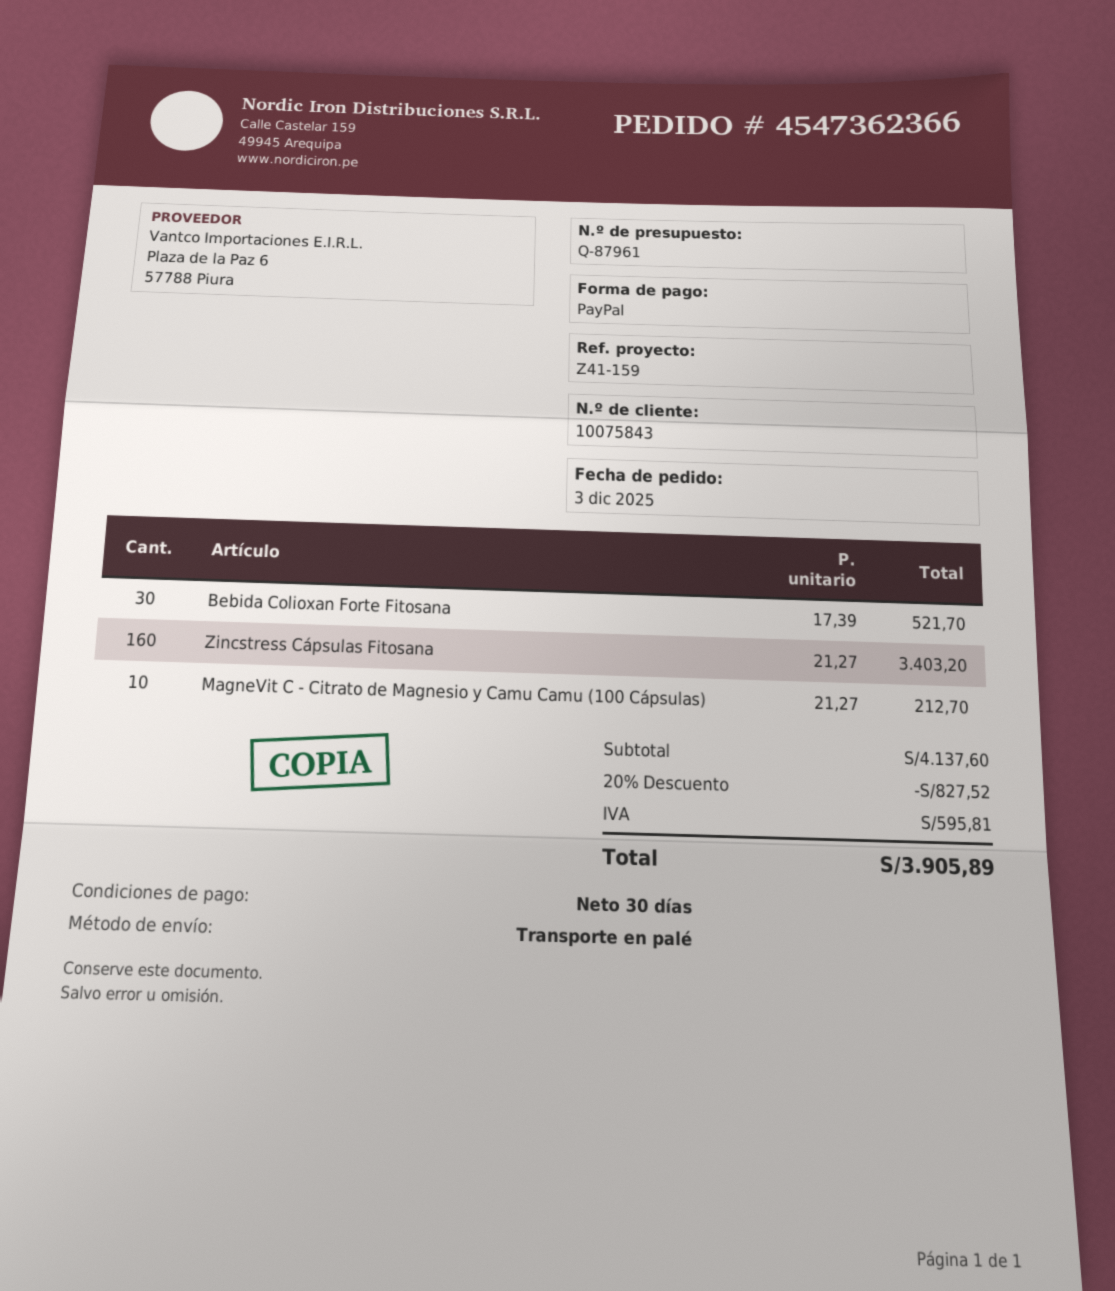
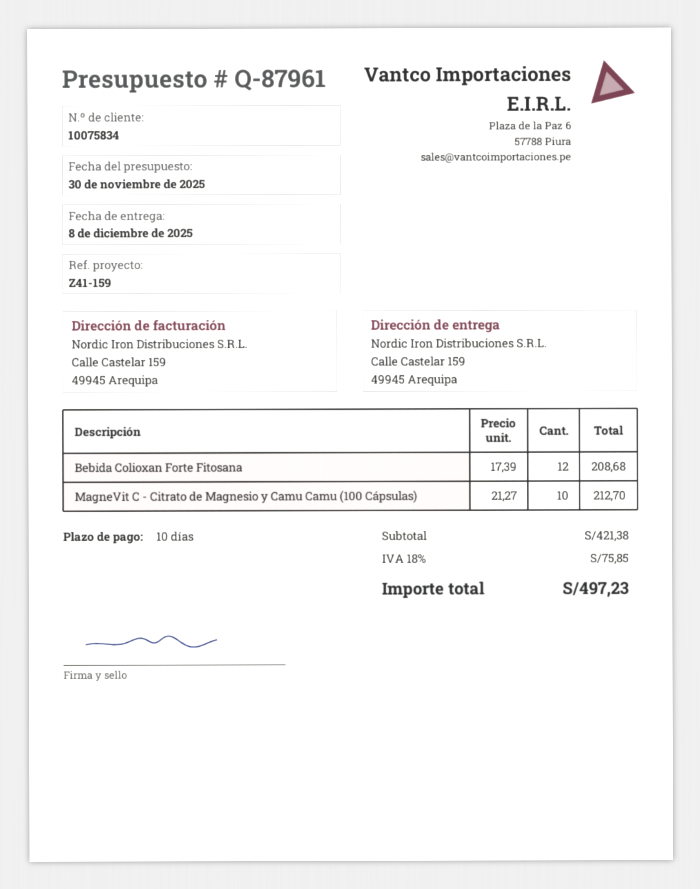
payment terms: 30 days -> 10 days
customer number: 10075843 -> 10075834
Bebida Colioxan Forte Fitosana: 30 x 17.39 = 521.70 -> 12 x 17.39 = 208.68
Zincstress Cápsulas Fitosana: 160 x 21.27 = 3403.20 -> none
subtotal: 4137.60 -> 421.38
discount: 20% = 827.52 -> none
tax: 595.81 -> 75.85
total: 3905.89 -> 497.23

